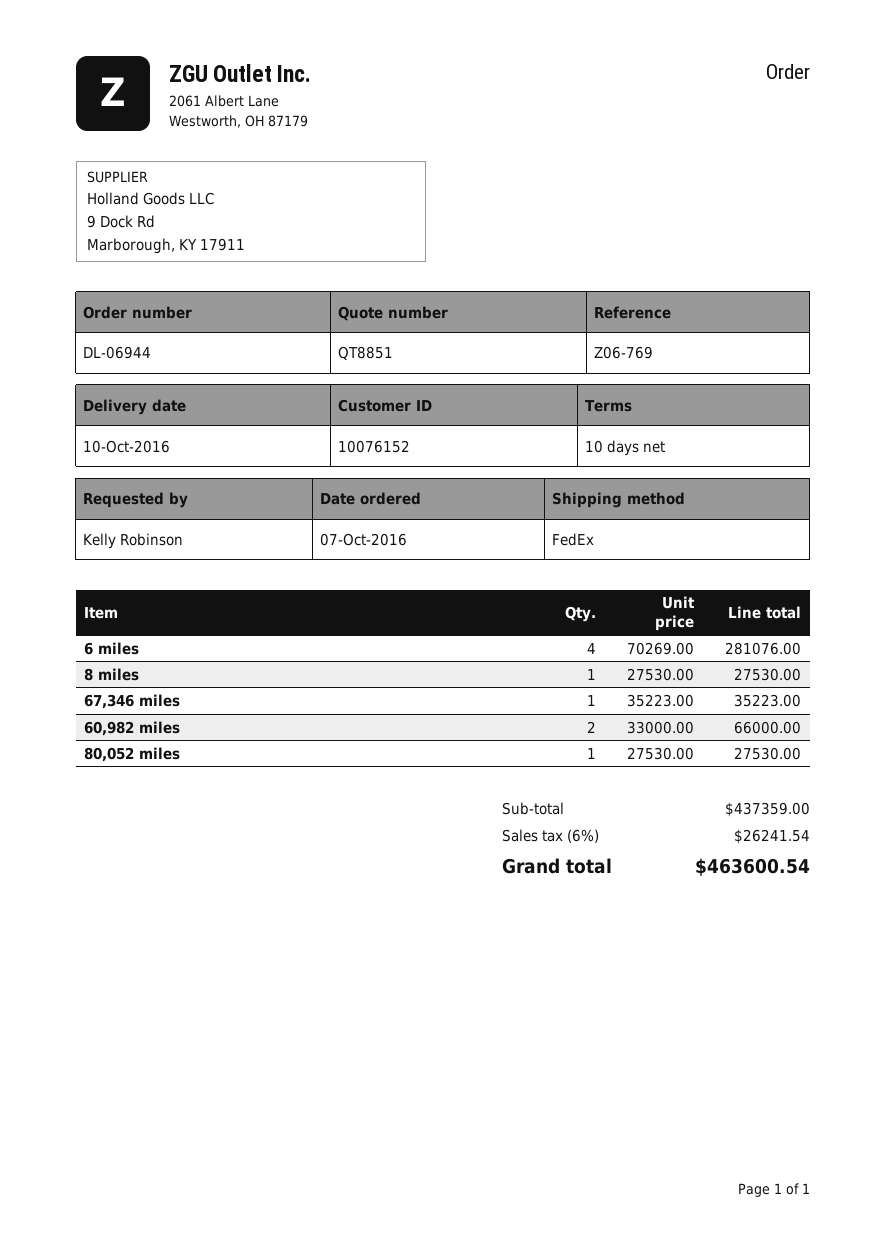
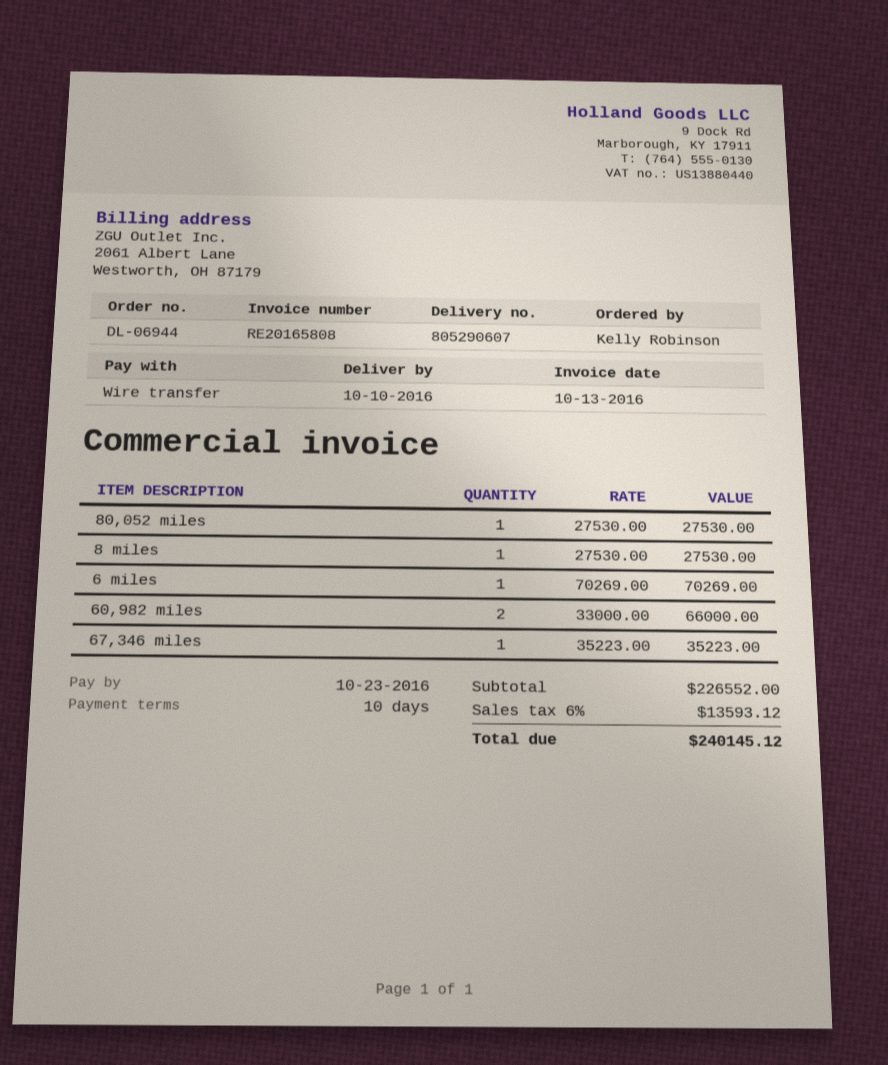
6 miles: 4 x 70269.00 = 281076.00 -> 1 x 70269.00 = 70269.00
subtotal: 437359.00 -> 226552.00
tax: 6% = 26241.54 -> 6% = 13593.12
total: 463600.54 -> 240145.12

